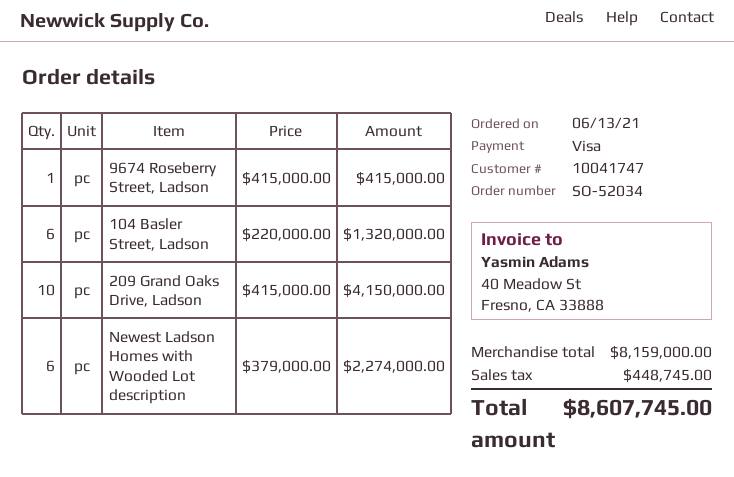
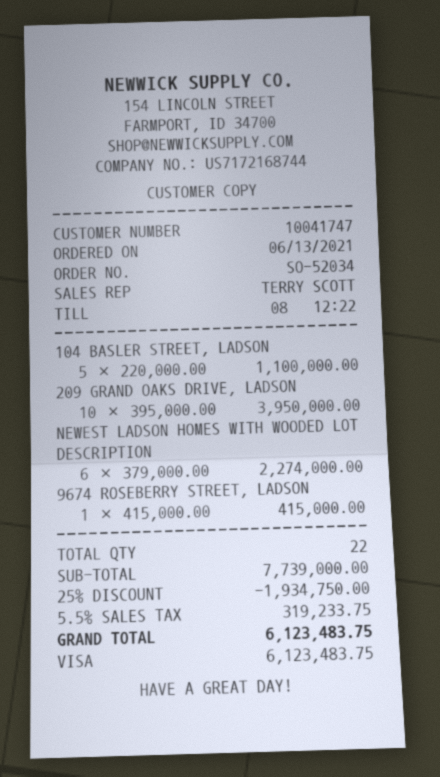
104 Basler Street, Ladson: 6 x 220000.00 = 1320000.00 -> 5 x 220000.00 = 1100000.00
209 Grand Oaks Drive, Ladson: 10 x 415000.00 = 4150000.00 -> 10 x 395000.00 = 3950000.00
subtotal: 8159000.00 -> 7739000.00
discount: none -> 25% = 1934750.00
tax: 448745.00 -> 319233.75
total: 8607745.00 -> 6123483.75

